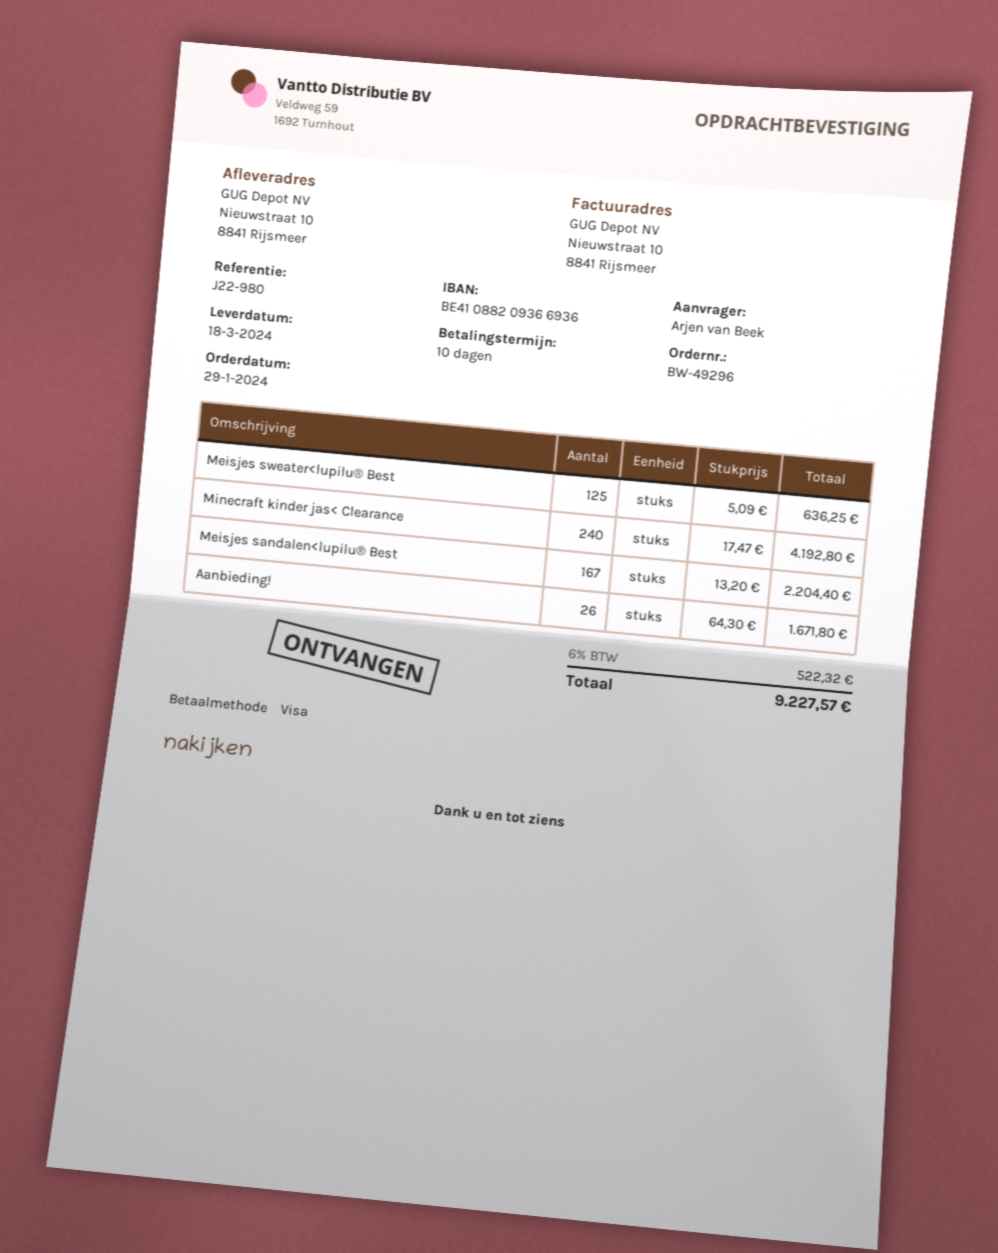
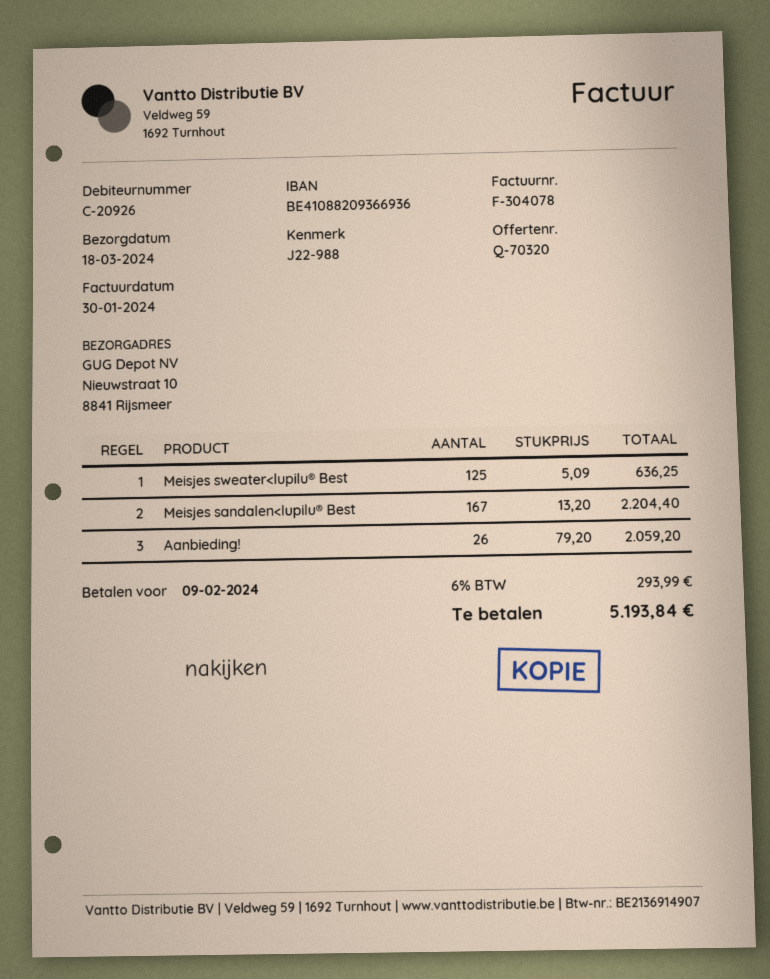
reference: J22-980 -> J22-988
Minecraft kinder jas< Clearance: 240 x 17.47 = 4192.80 -> none
Aanbieding!: 26 x 64.30 = 1671.80 -> 26 x 79.20 = 2059.20
tax: 6% = 522.32 -> 6% = 293.99
total: 9227.57 -> 5193.84

